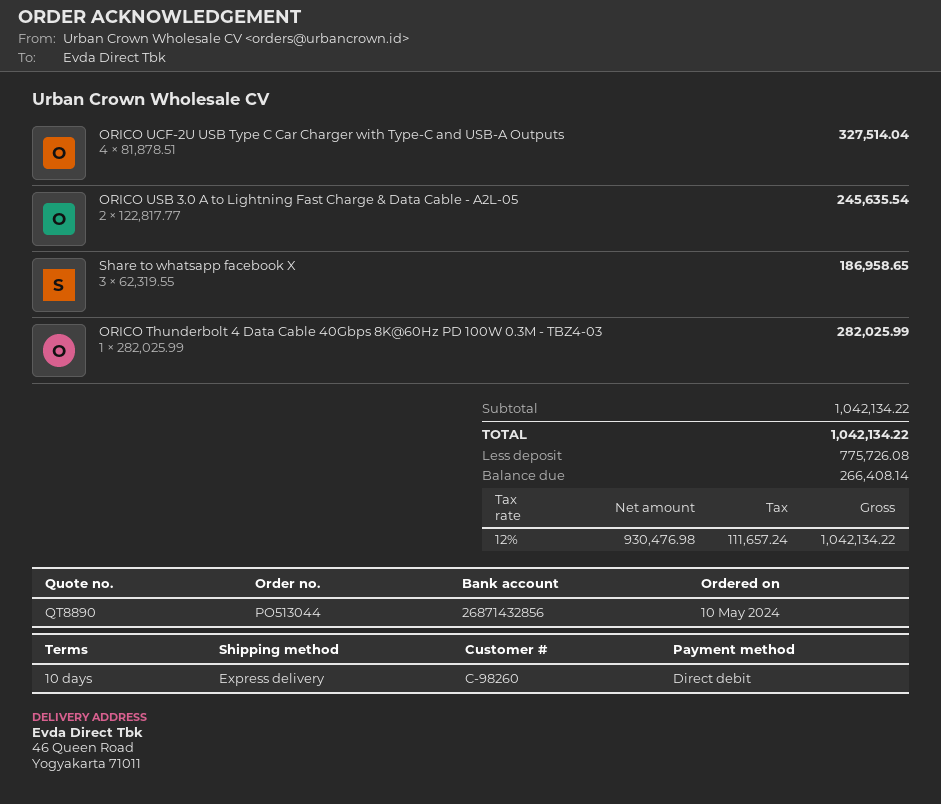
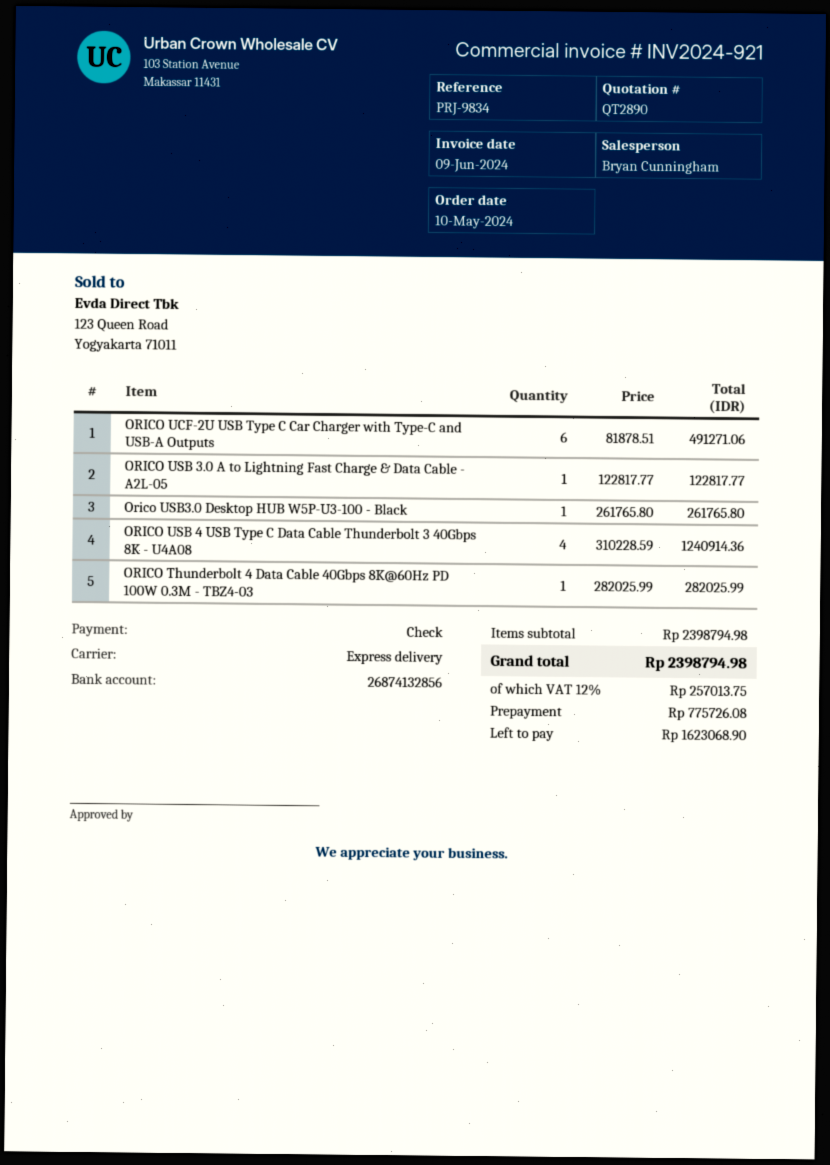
quote number: QT8890 -> QT2890
payment method: direct debit -> cheque
bank account: 26871432856 -> 26874132856
ORICO UCF-2U USB Type C Car Charger with Type-C and USB-A Outputs: 4 x 81878.51 = 327514.04 -> 6 x 81878.51 = 491271.06
ORICO USB 3.0 A to Lightning Fast Charge & Data Cable - A2L-05: 2 x 122817.77 = 245635.54 -> 1 x 122817.77 = 122817.77
Share to whatsapp facebook X: 3 x 62319.55 = 186958.65 -> none
Orico USB3.0 Desktop HUB W5P-U3-100 - Black: none -> 1 x 261765.80 = 261765.80
ORICO USB 4 USB Type C Data Cable Thunderbolt 3 40Gbps 8K - U4A08: none -> 4 x 310228.59 = 1240914.36
subtotal: 1042134.22 -> 2398794.98
tax: 12% = 111657.24 -> 12% = 257013.75
total: 1042134.22 -> 2398794.98
balance: 266408.14 -> 1623068.90

